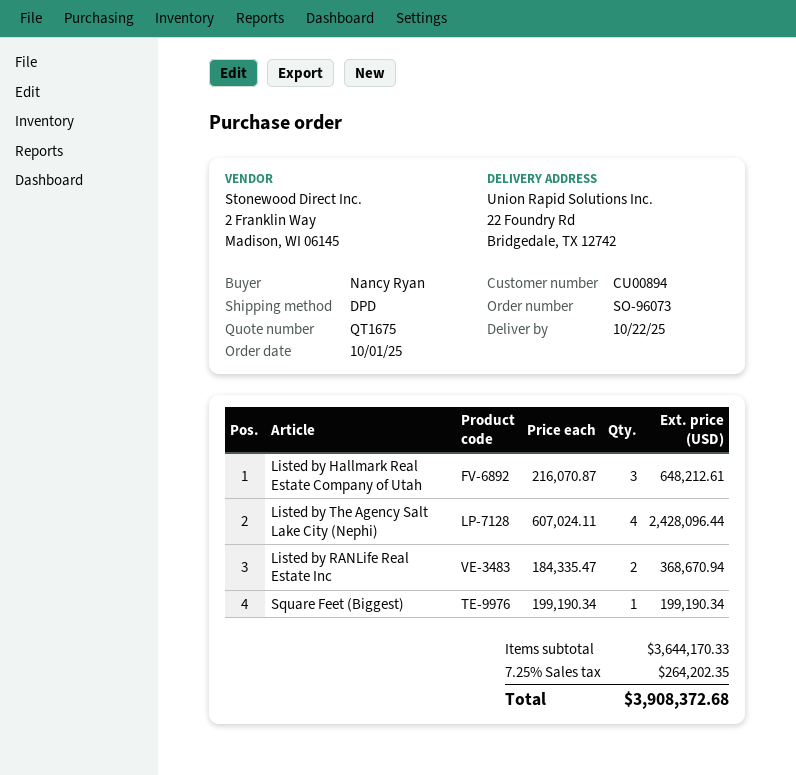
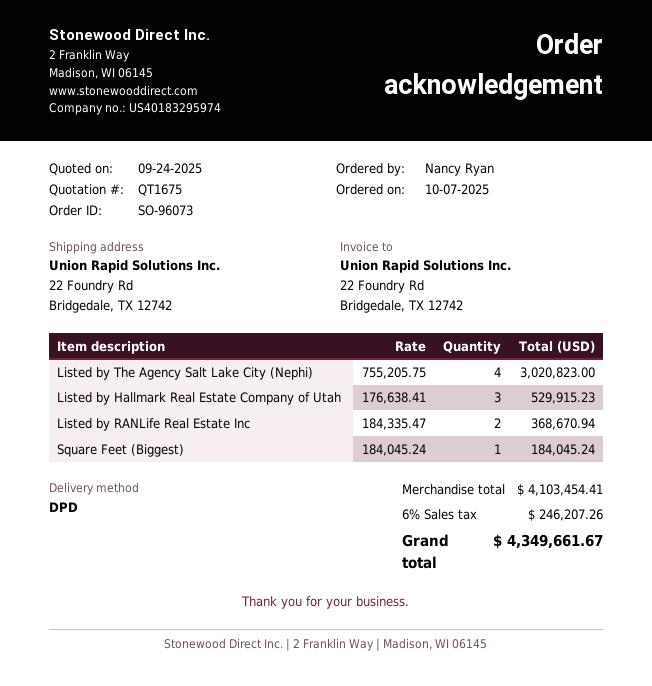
order date: 2025-10-01 -> 2025-10-07
Listed by Hallmark Real Estate Company of Utah: 3 x 216070.87 = 648212.61 -> 3 x 176638.41 = 529915.23
Listed by The Agency Salt Lake City (Nephi): 4 x 607024.11 = 2428096.44 -> 4 x 755205.75 = 3020823.00
Square Feet (Biggest): 1 x 199190.34 = 199190.34 -> 1 x 184045.24 = 184045.24
subtotal: 3644170.33 -> 4103454.41
tax: 7.25% = 264202.35 -> 6% = 246207.26
total: 3908372.68 -> 4349661.67

